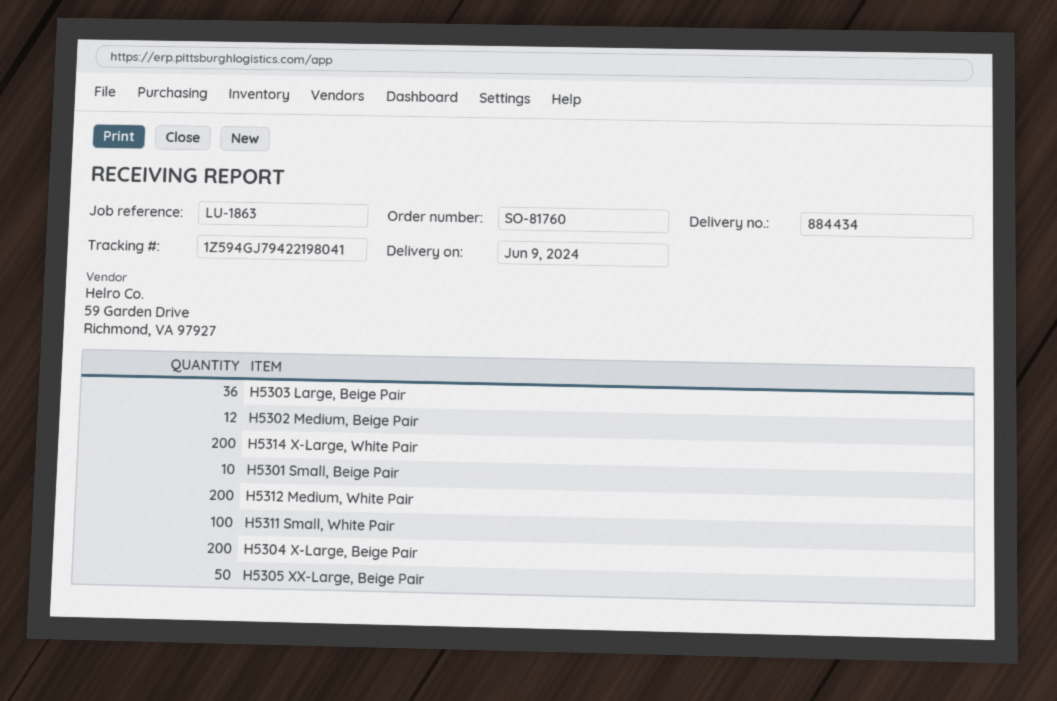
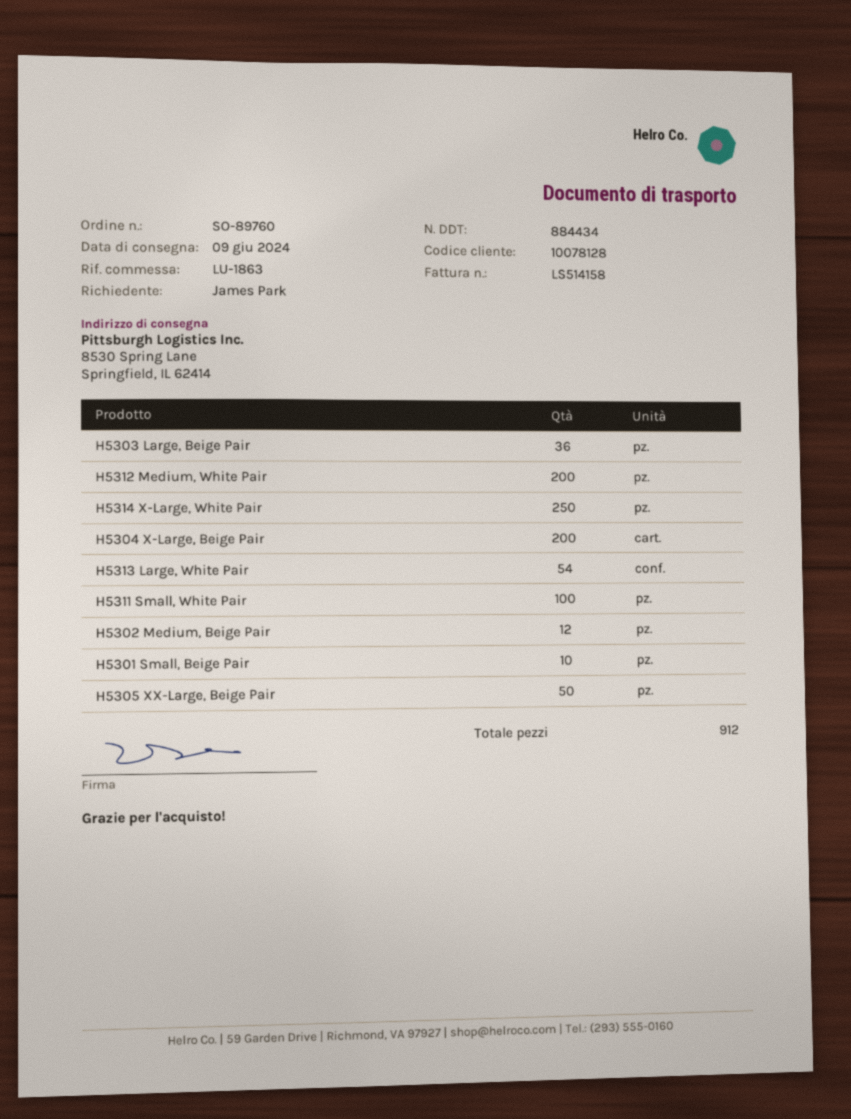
order number: SO-81760 -> SO-89760
H5314 X-Large, White Pair: 200 -> 250
H5313 Large, White Pair: none -> 54

